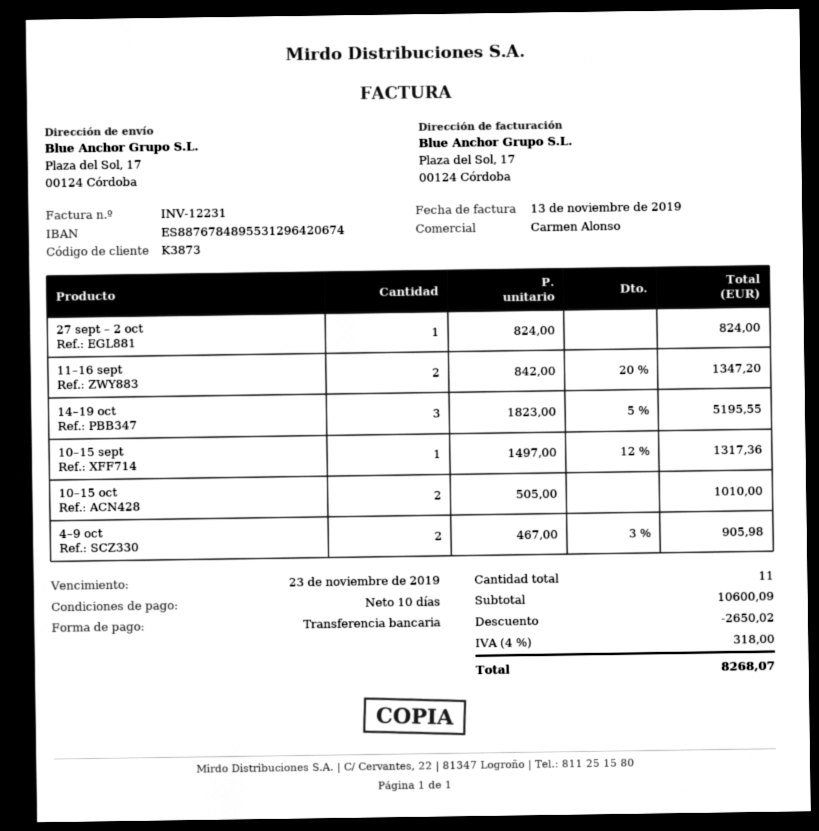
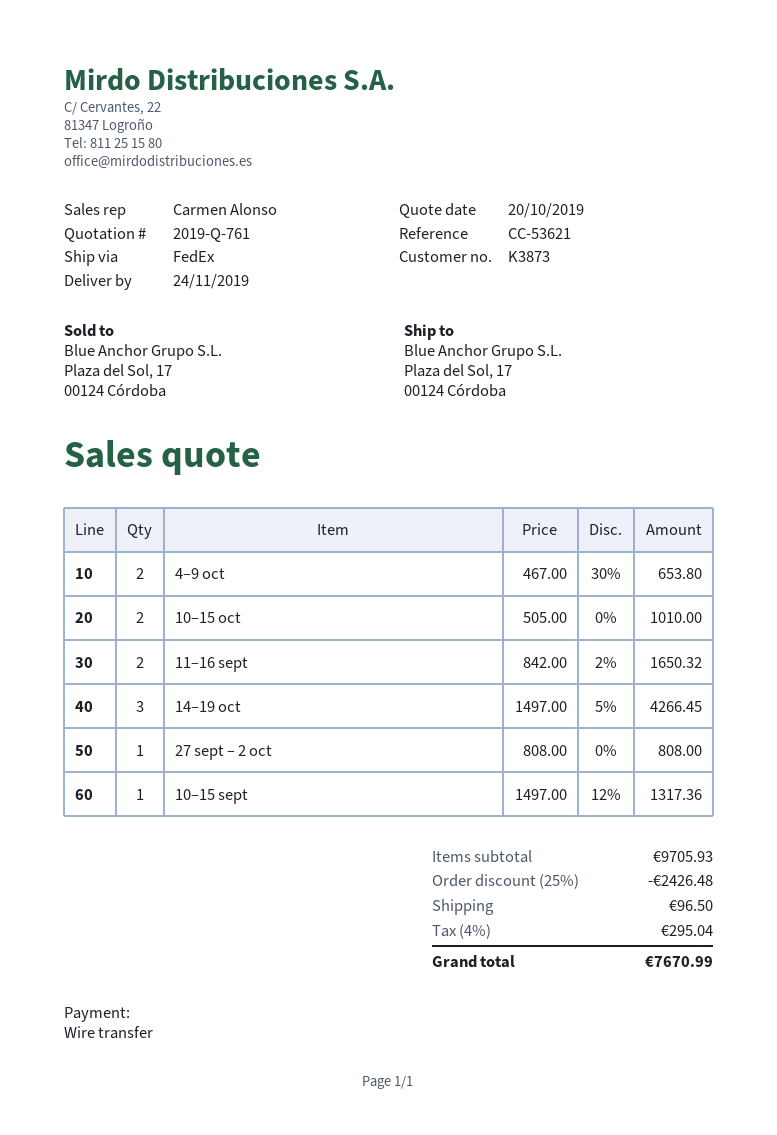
27 sept – 2 oct: 1 x 824.00 = 824.00 -> 1 x 808.00 = 808.00
11–16 sept: 2 x 842.00 - 20% = 1347.20 -> 2 x 842.00 - 2% = 1650.32
14–19 oct: 3 x 1823.00 - 5% = 5195.55 -> 3 x 1497.00 - 5% = 4266.45
4–9 oct: 2 x 467.00 - 3% = 905.98 -> 2 x 467.00 - 30% = 653.80
subtotal: 10600.09 -> 9705.93
discount: 2650.02 -> 2426.48
shipping: none -> 96.50
tax: 4% = 318.00 -> 4% = 295.04
total: 8268.07 -> 7670.99

